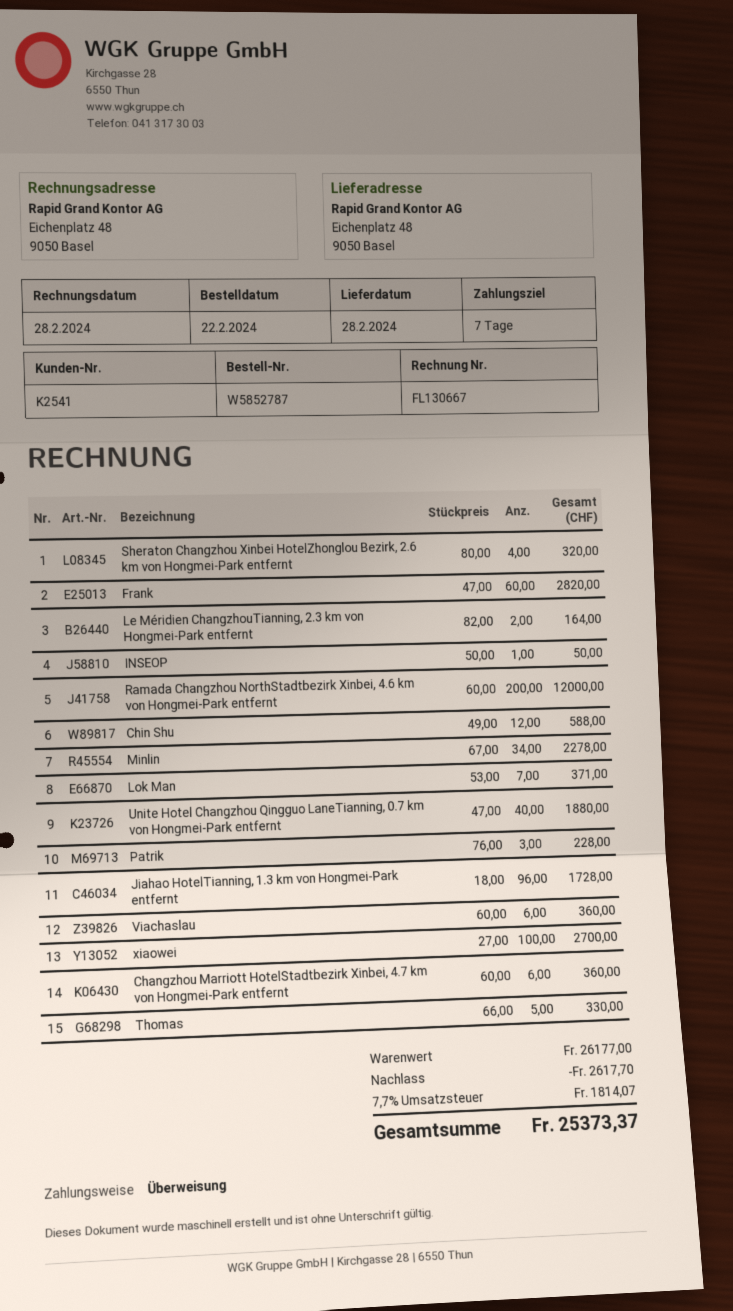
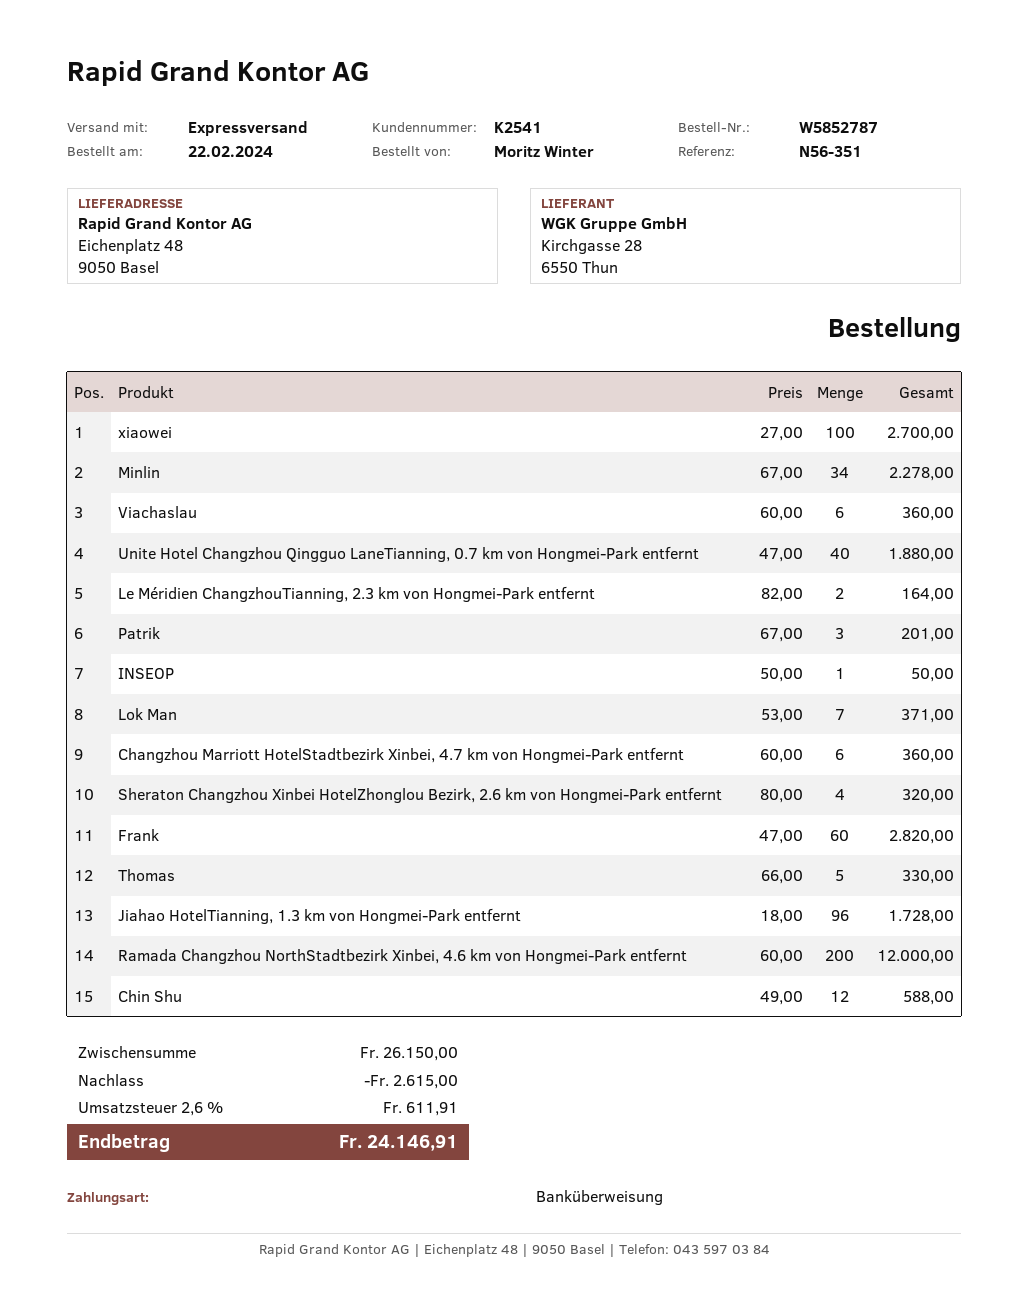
Patrik: 3 x 76.00 = 228.00 -> 3 x 67.00 = 201.00
subtotal: 26177.00 -> 26150.00
discount: 2617.70 -> 2615.00
tax: 7.7% = 1814.07 -> 2.6% = 611.91
total: 25373.37 -> 24146.91

